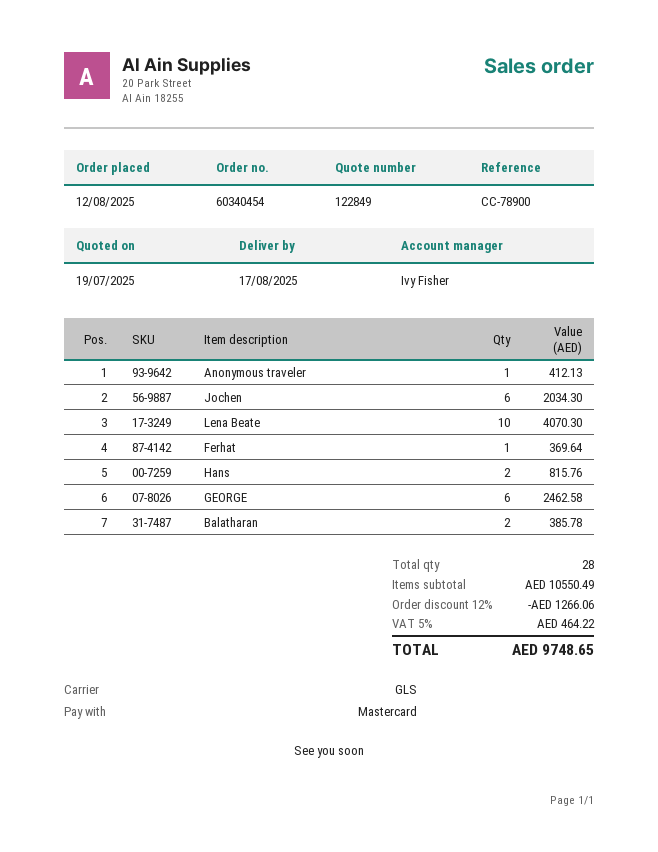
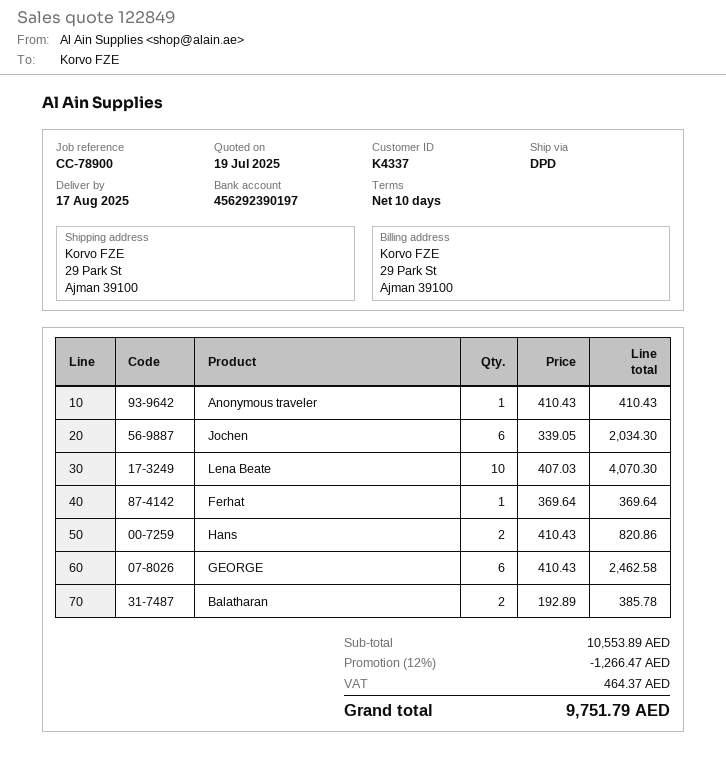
shipping method: GLS -> DPD
Anonymous traveler: 1 for 412.13 -> 1 for 410.43
Hans: 2 for 815.76 -> 2 for 820.86
subtotal: 10550.49 -> 10553.89
discount: 12% = 1266.06 -> 12% = 1266.47
tax: 464.22 -> 464.37
total: 9748.65 -> 9751.79

